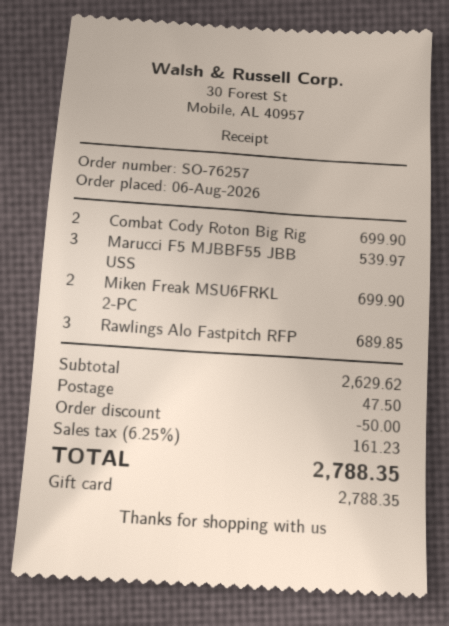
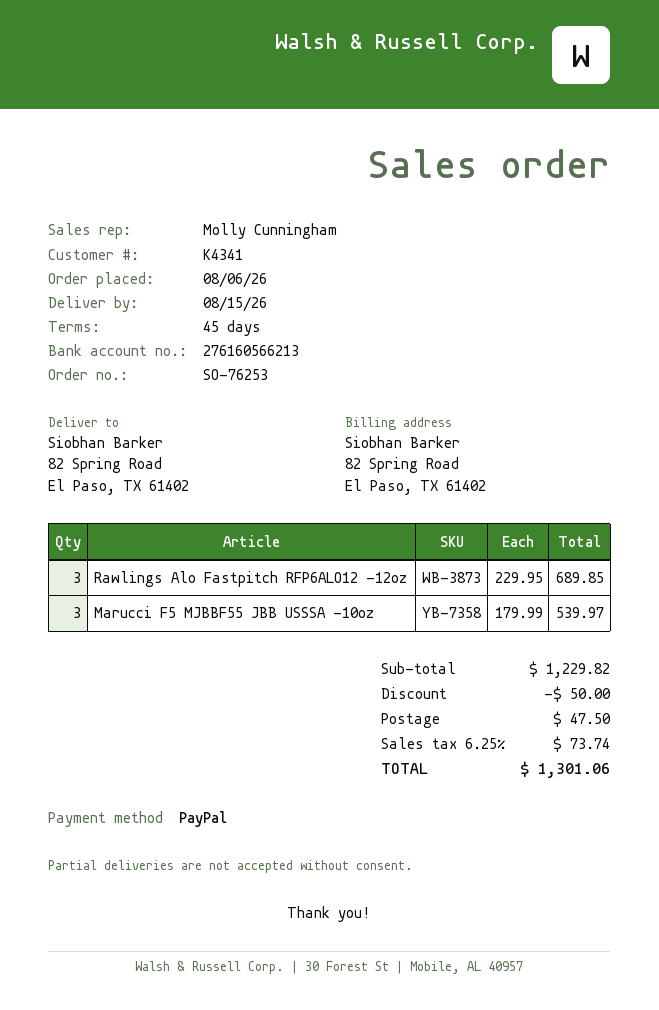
order number: SO-76257 -> SO-76253
payment method: gift card -> PayPal
Combat Cody Roton Big Rig: 2 for 699.90 -> none
Miken Freak MSU6FRKL 2-PC: 2 for 699.90 -> none
subtotal: 2629.62 -> 1229.82
tax: 6.25% = 161.23 -> 6.25% = 73.74
total: 2788.35 -> 1301.06

